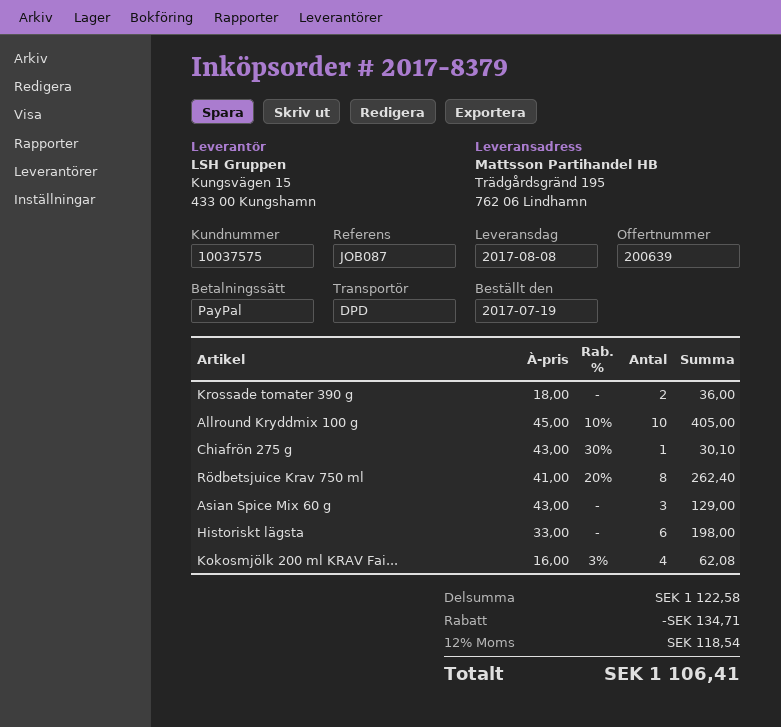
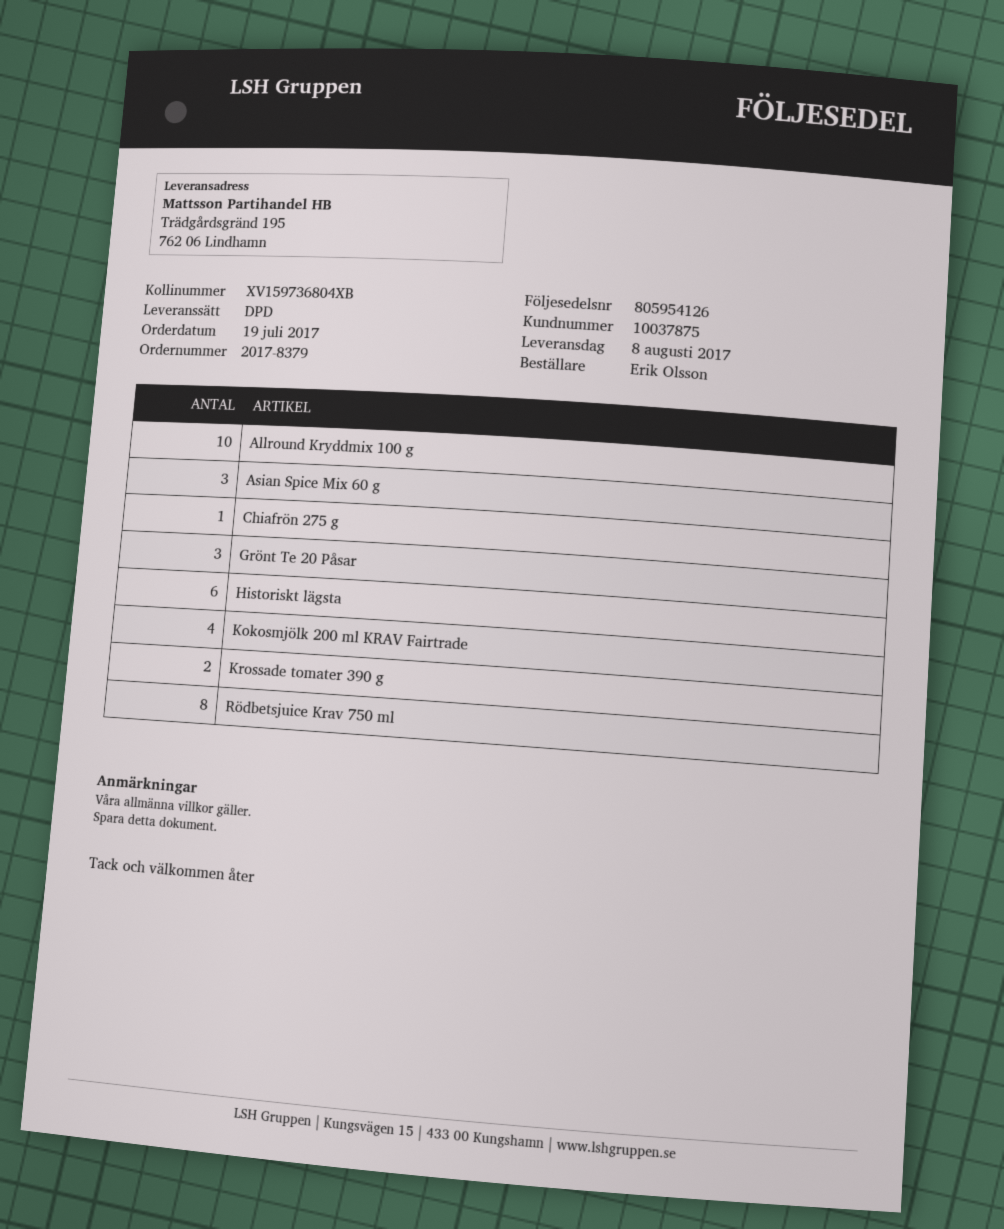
customer number: 10037575 -> 10037875
Grönt Te 20 Påsar: none -> 3

